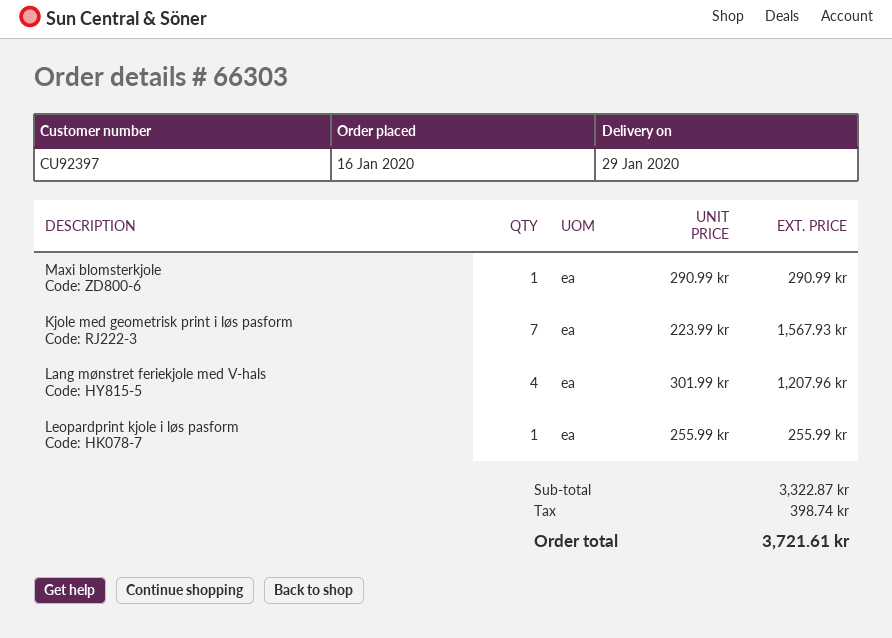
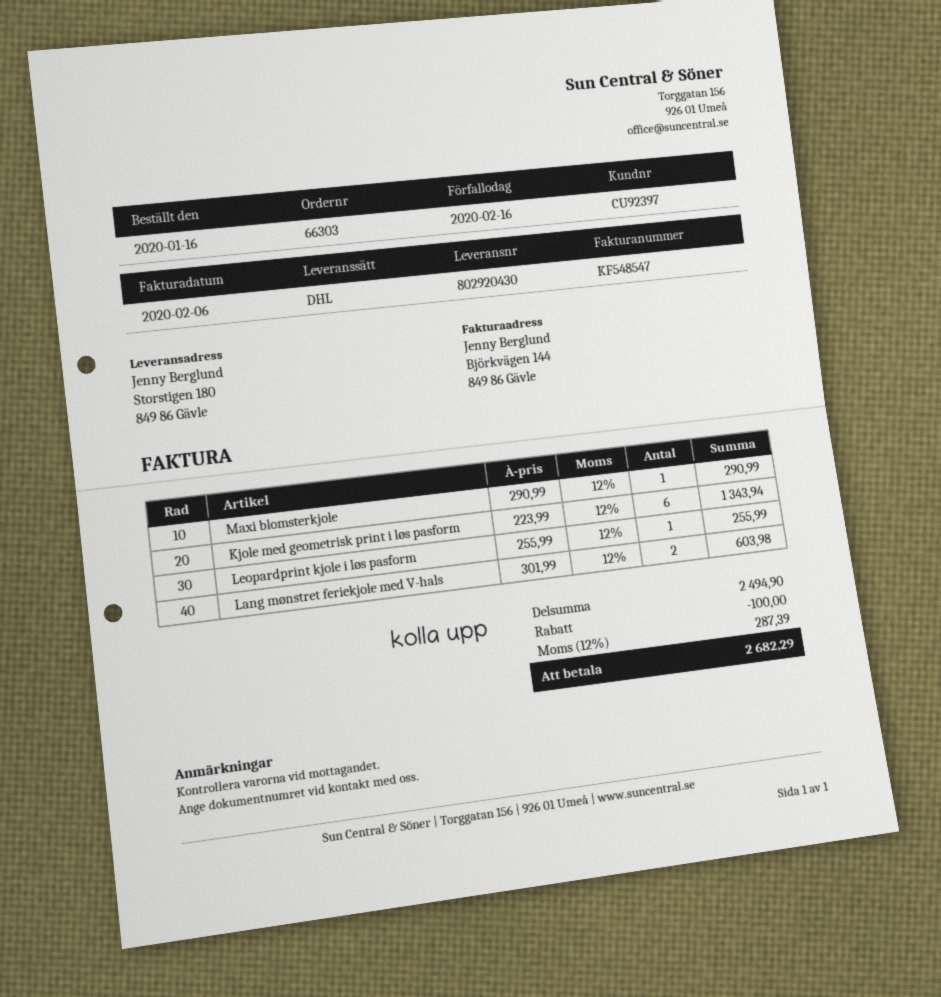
Kjole med geometrisk print i løs pasform: 7 x 223.99 = 1567.93 -> 6 x 223.99 = 1343.94
Lang mønstret feriekjole med V-hals: 4 x 301.99 = 1207.96 -> 2 x 301.99 = 603.98
subtotal: 3322.87 -> 2494.90
discount: none -> 100.00
tax: 398.74 -> 287.39
total: 3721.61 -> 2682.29

